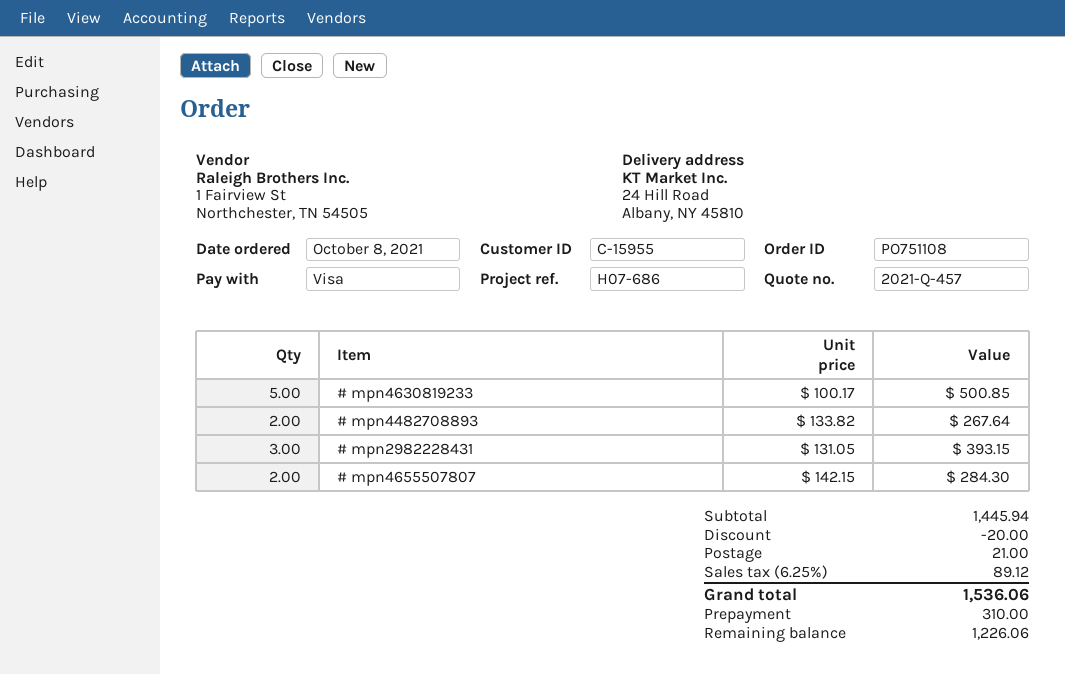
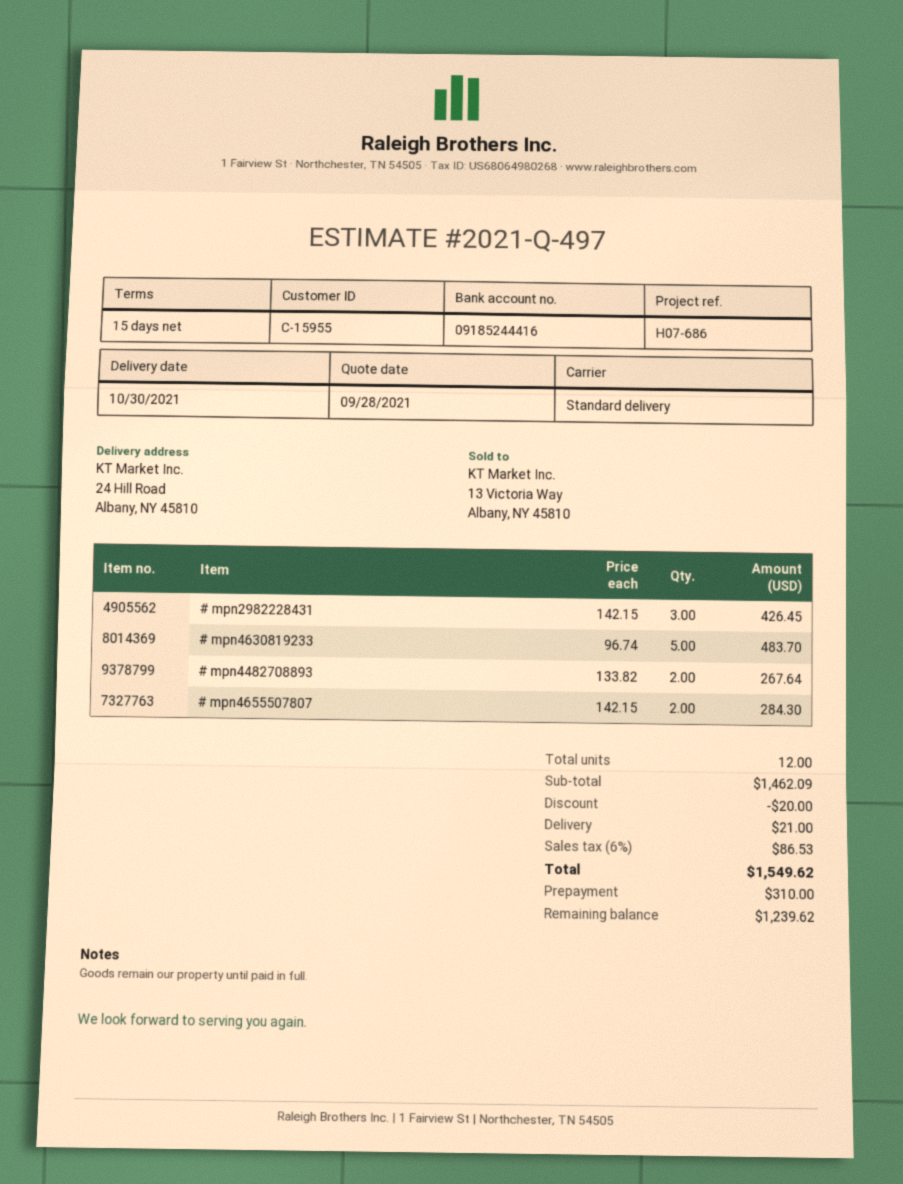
quote number: 2021-Q-457 -> 2021-Q-497
# mpn4630819233: 5 x 100.17 = 500.85 -> 5 x 96.74 = 483.70
# mpn2982228431: 3 x 131.05 = 393.15 -> 3 x 142.15 = 426.45
subtotal: 1445.94 -> 1462.09
tax: 6.25% = 89.12 -> 6% = 86.53
total: 1536.06 -> 1549.62
balance: 1226.06 -> 1239.62

